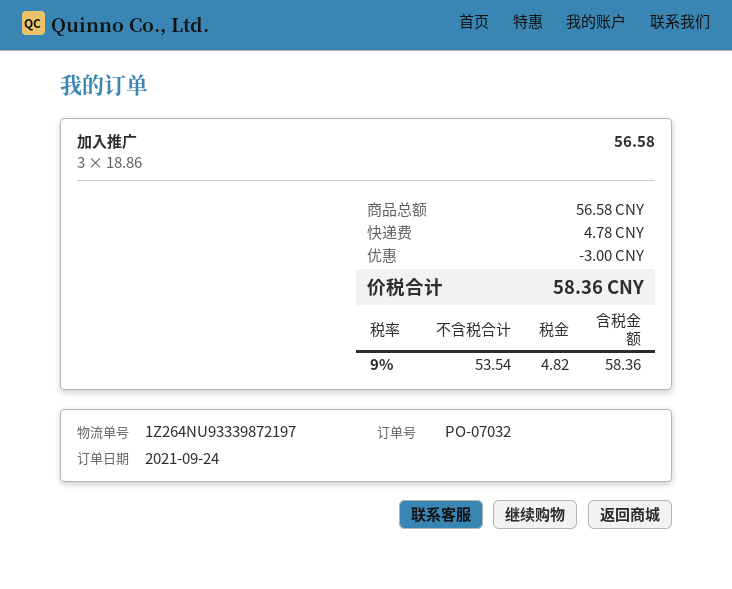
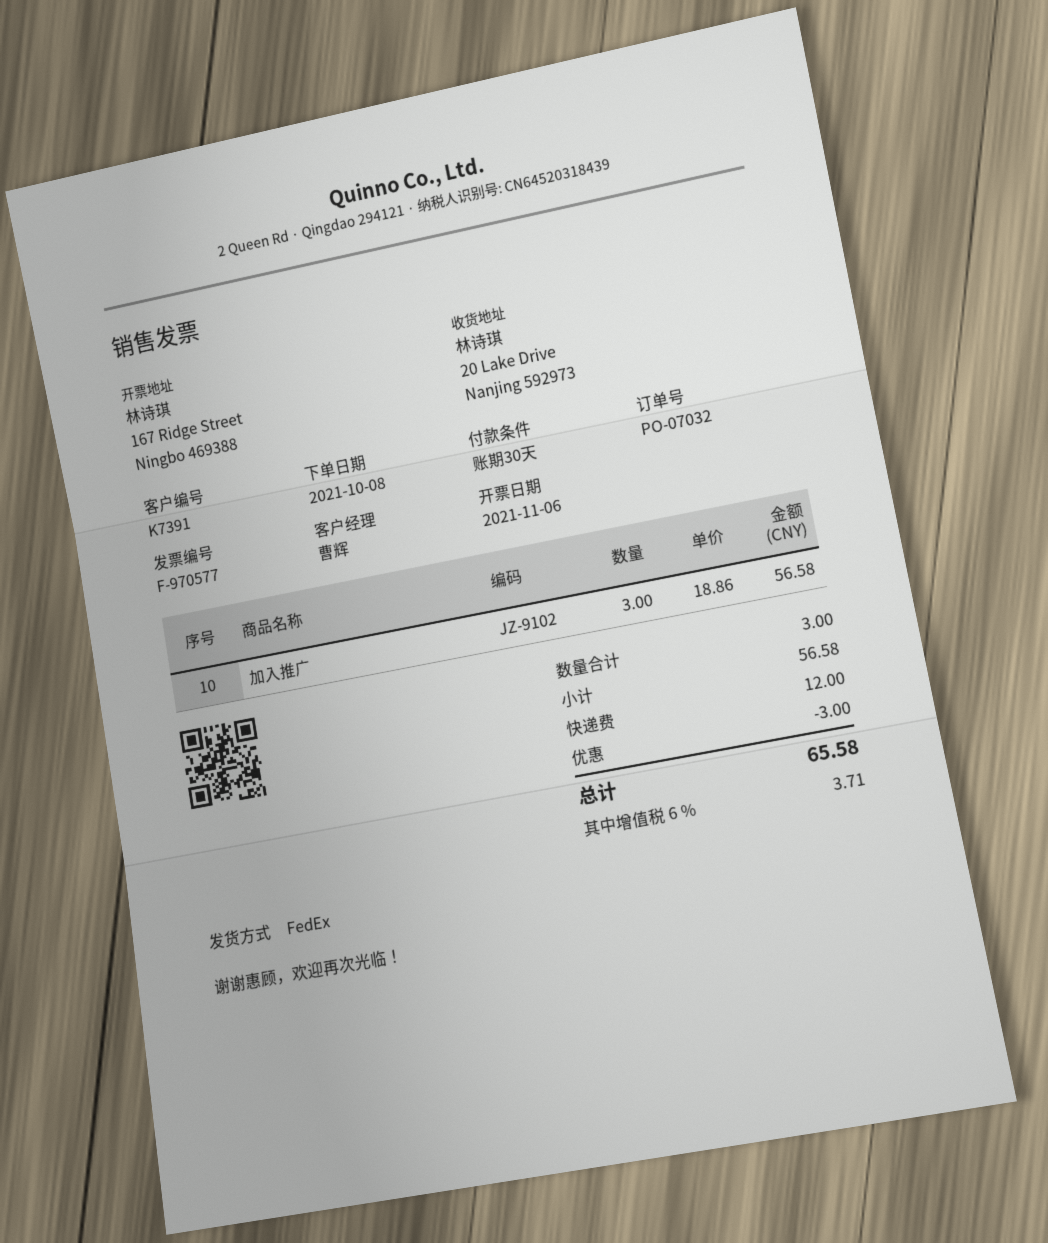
order date: 2021-09-24 -> 2021-10-08
shipping: 4.78 -> 12.00
tax: 9% = 4.82 -> 6% = 3.71
total: 58.36 -> 65.58

